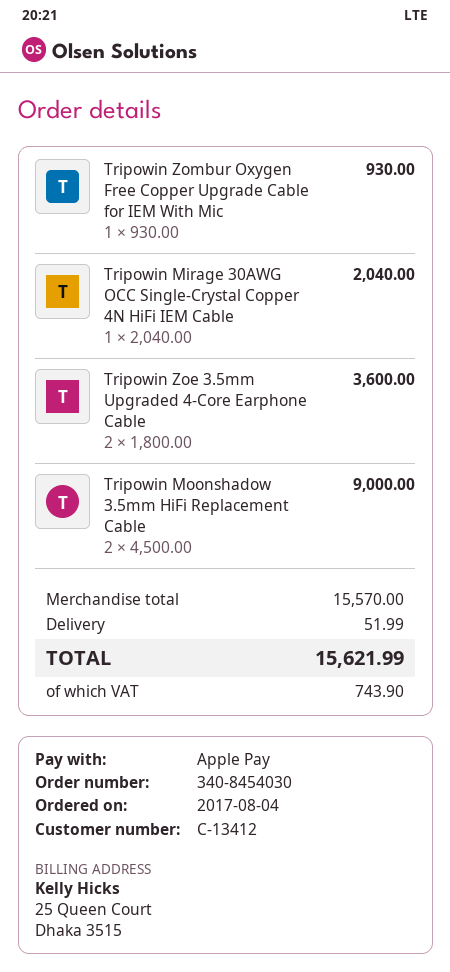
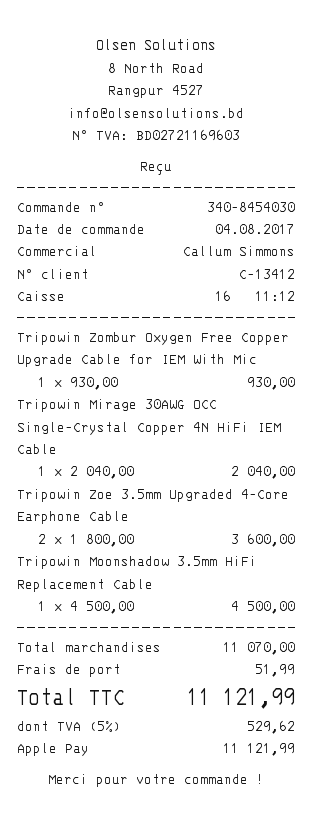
Tripowin Moonshadow 3.5mm HiFi Replacement Cable: 2 x 4500.00 = 9000.00 -> 1 x 4500.00 = 4500.00
subtotal: 15570.00 -> 11070.00
tax: 743.90 -> 529.62
total: 15621.99 -> 11121.99

